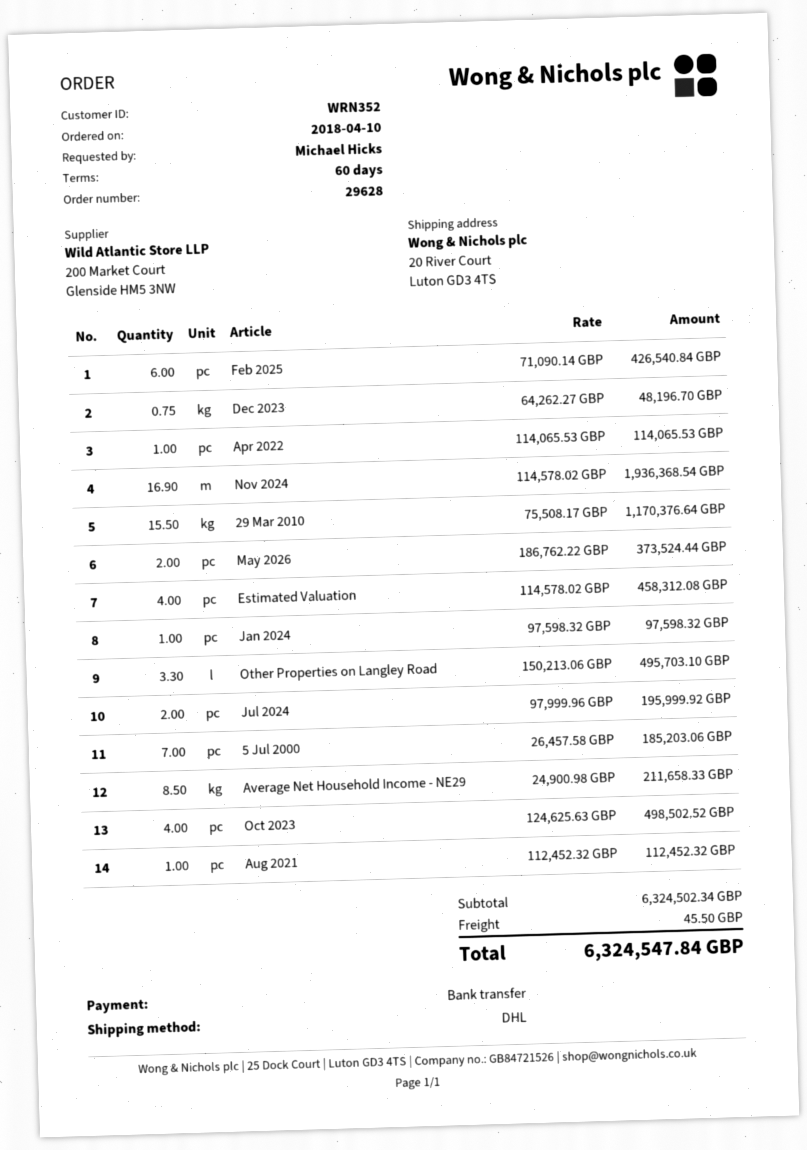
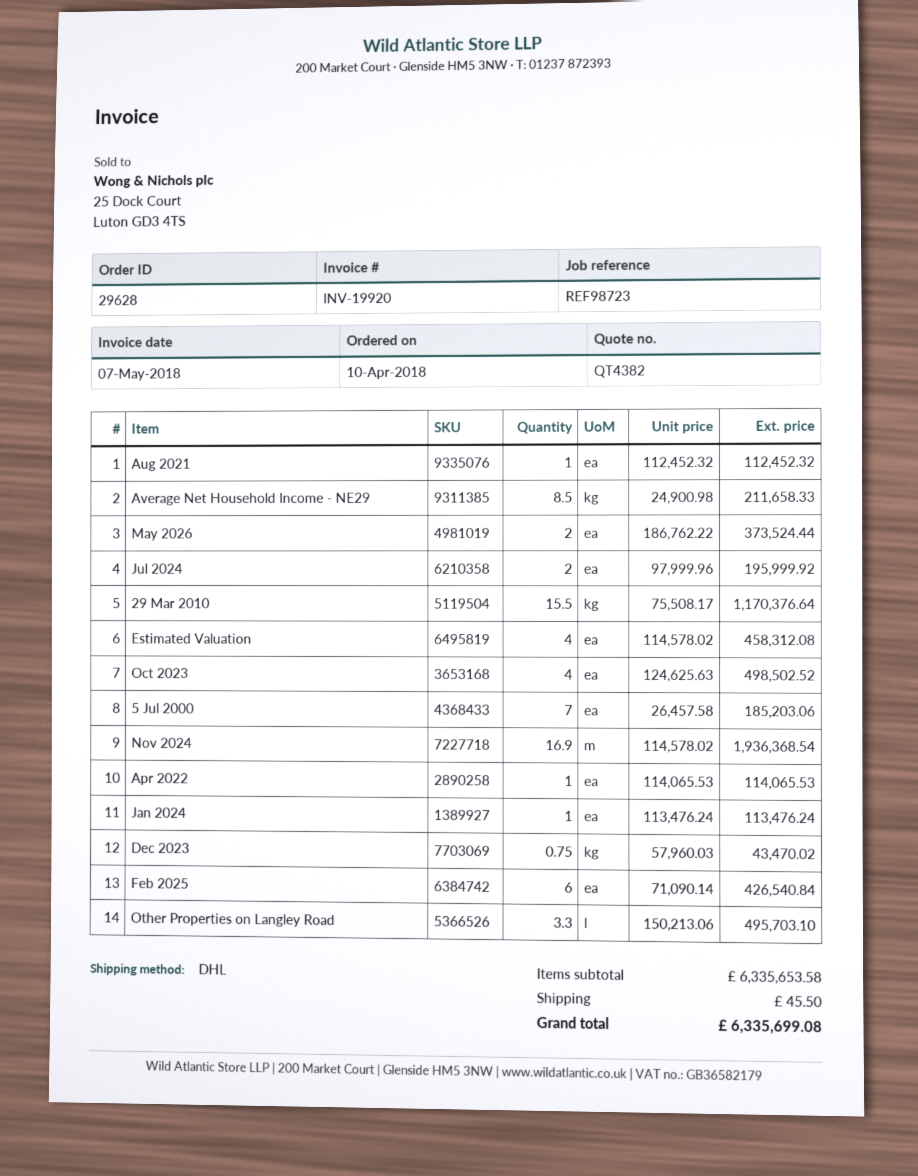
Dec 2023: 0.75 x 64262.27 = 48196.70 -> 0.75 x 57960.03 = 43470.02
Jan 2024: 1 x 97598.32 = 97598.32 -> 1 x 113476.24 = 113476.24
subtotal: 6324502.34 -> 6335653.58
total: 6324547.84 -> 6335699.08

